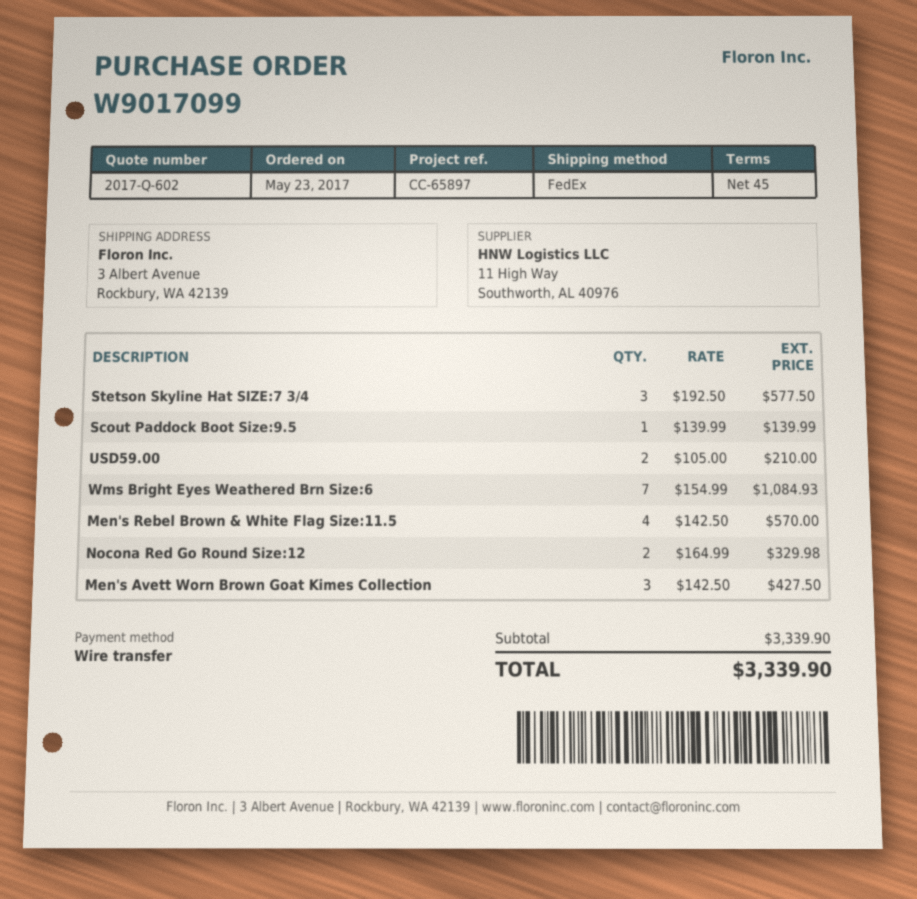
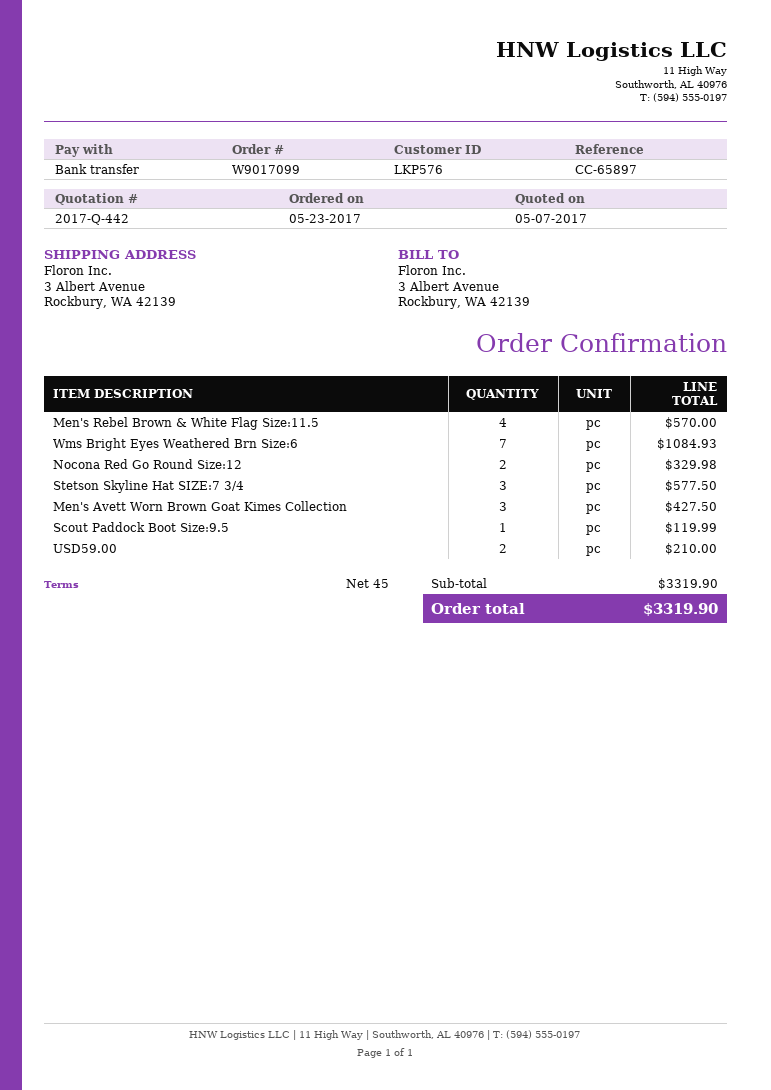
quote number: 2017-Q-602 -> 2017-Q-442
Scout Paddock Boot Size:9.5: 1 for 139.99 -> 1 for 119.99
subtotal: 3339.90 -> 3319.90
total: 3339.90 -> 3319.90

